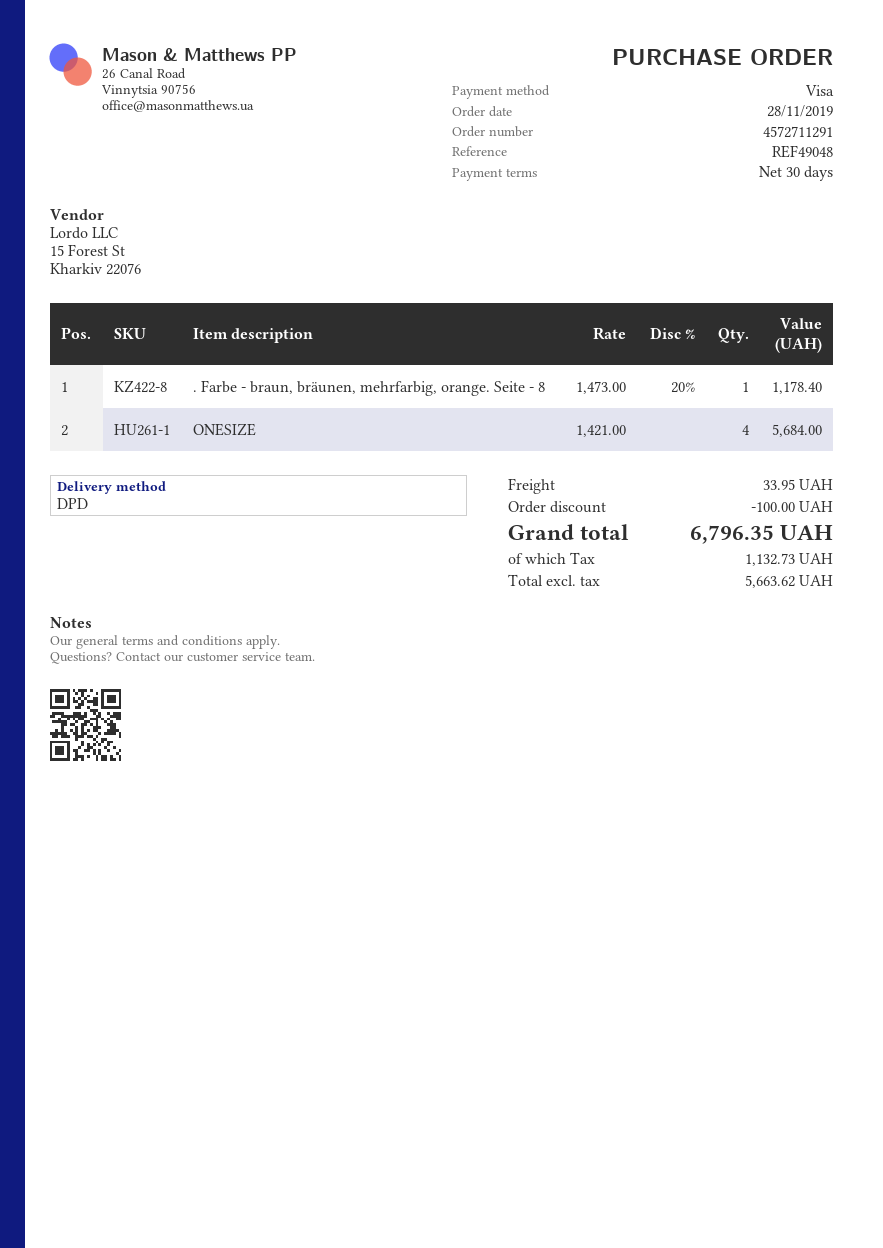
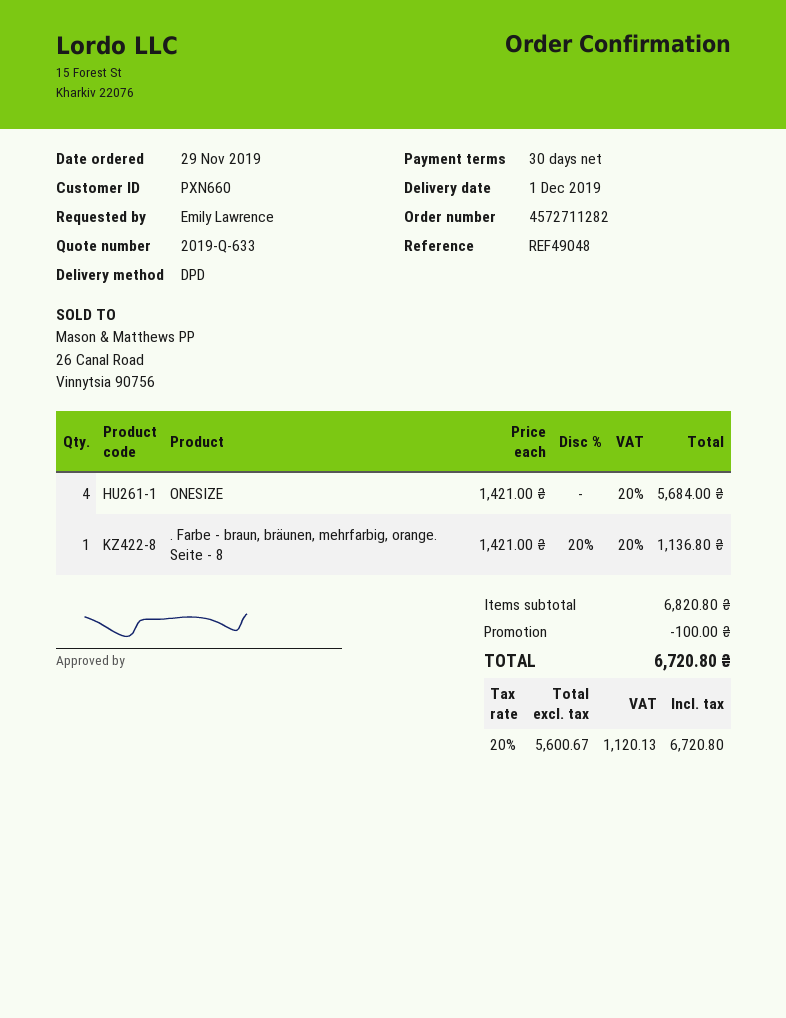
order number: 4572711291 -> 4572711282
order date: 2019-11-28 -> 2019-11-29
. Farbe - braun, bräunen, mehrfarbig, orange. Seite - 8: 1 x 1473.00 - 20% = 1178.40 -> 1 x 1421.00 - 20% = 1136.80
shipping: 33.95 -> none
net: 5663.62 -> 5600.67
tax: 1132.73 -> 1120.13
total: 6796.35 -> 6720.80

